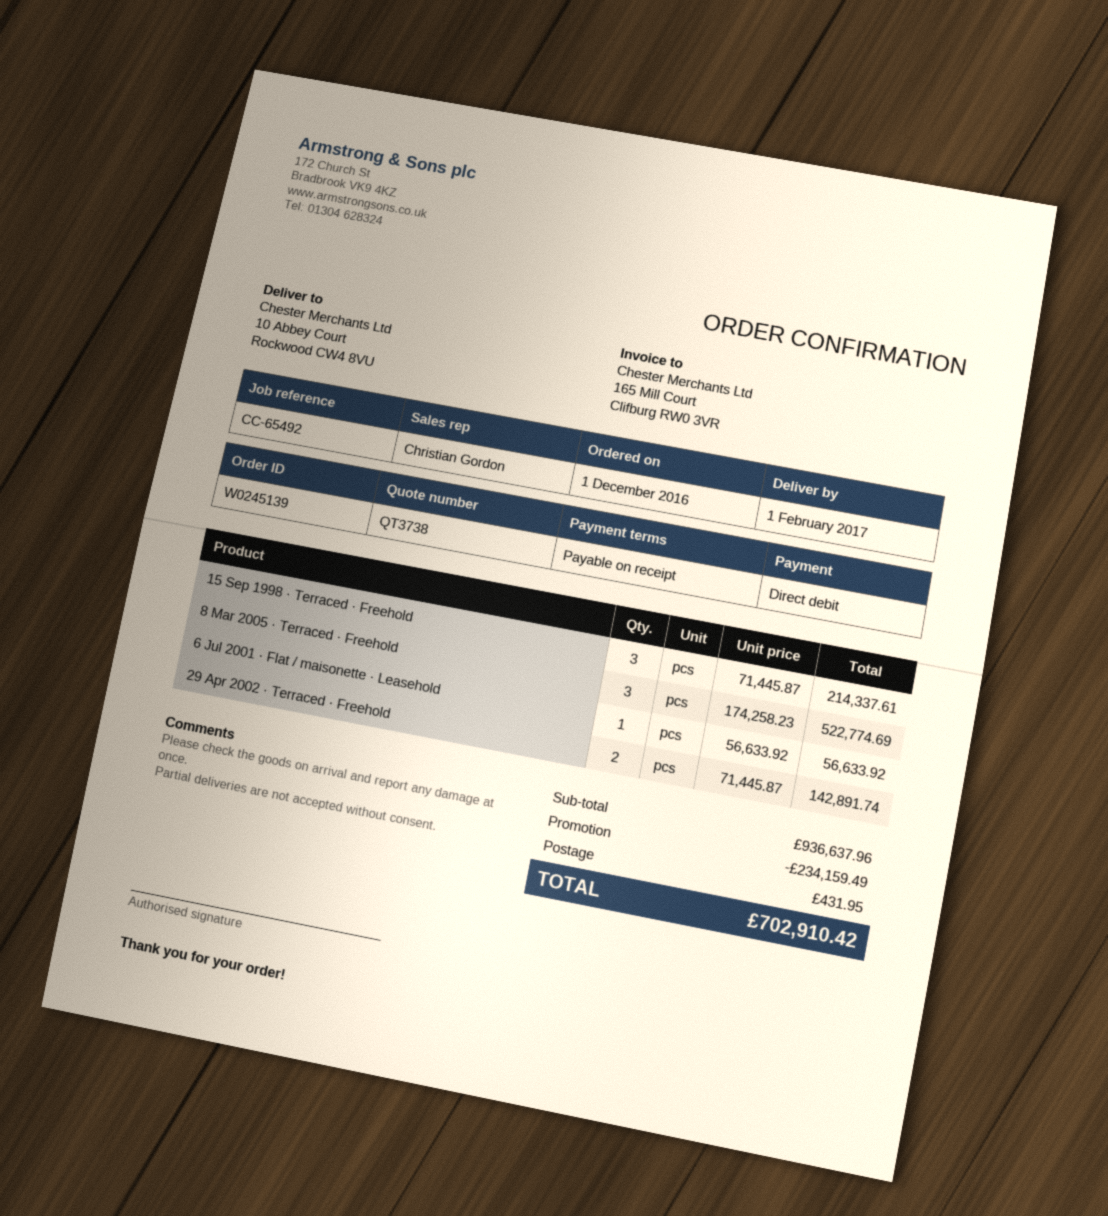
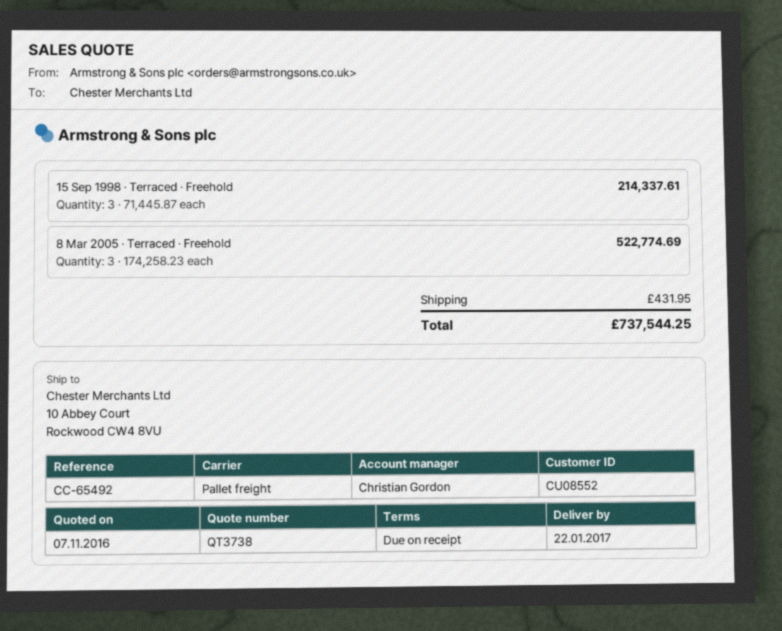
delivery date: 2017-02-01 -> 2017-01-22
6 Jul 2001 · Flat / maisonette · Leasehold: 1 x 56633.92 = 56633.92 -> none
29 Apr 2002 · Terraced · Freehold: 2 x 71445.87 = 142891.74 -> none
discount: 234159.49 -> none
total: 702910.42 -> 737544.25

